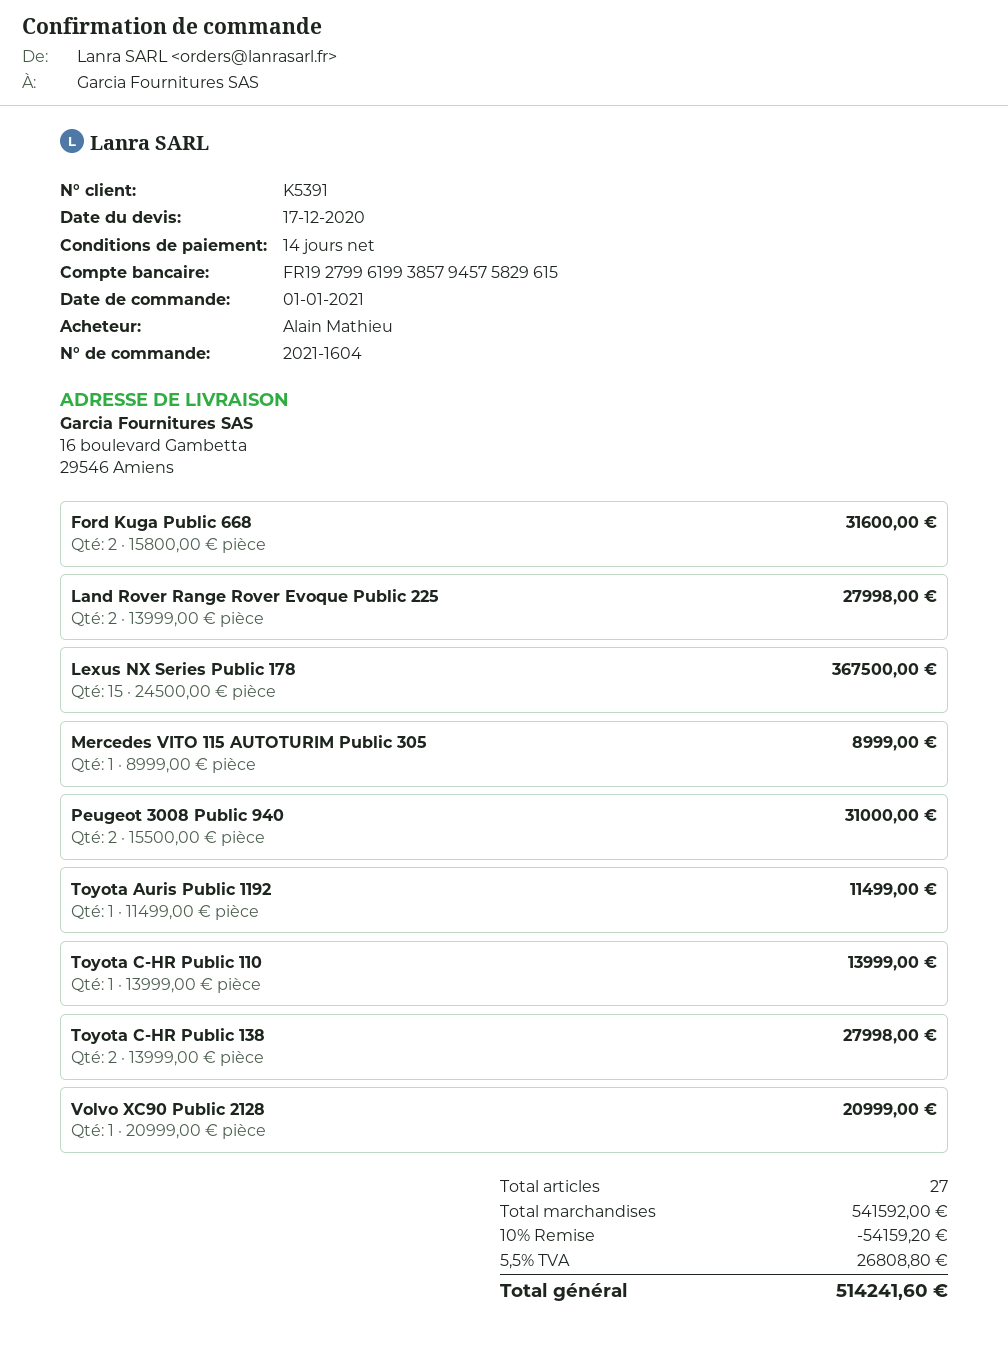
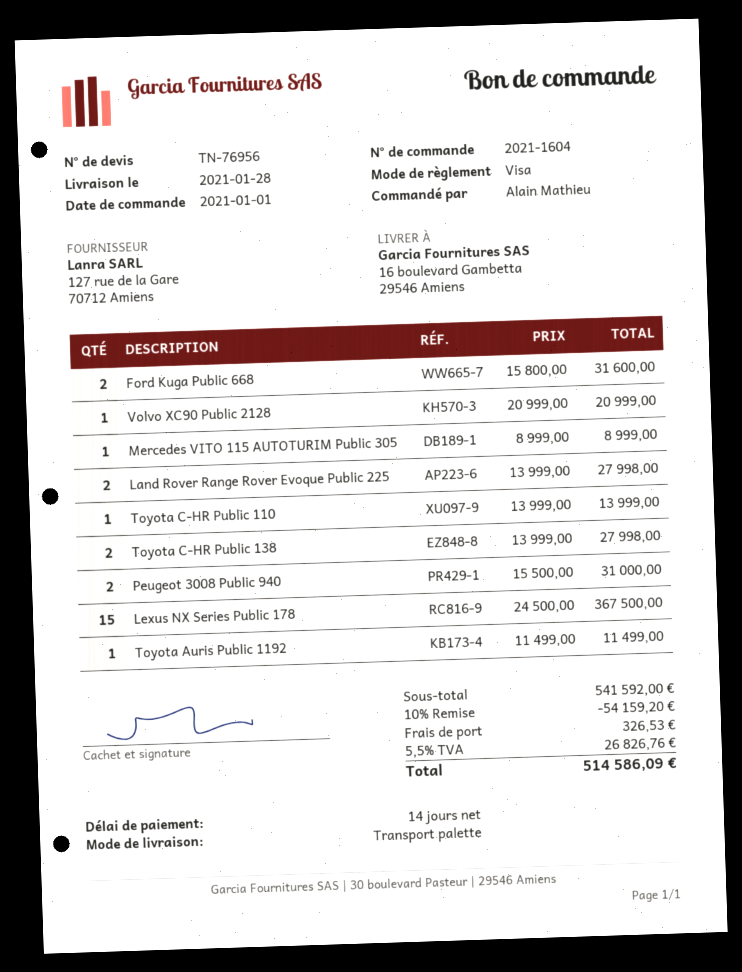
shipping: none -> 326.53
tax: 5.5% = 26808.80 -> 5.5% = 26826.76
total: 514241.60 -> 514586.09

